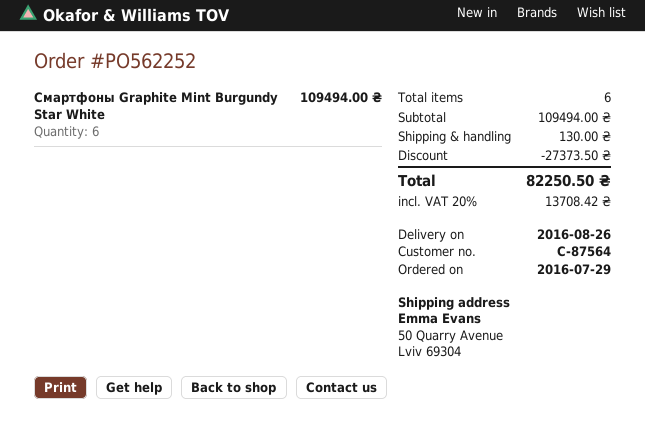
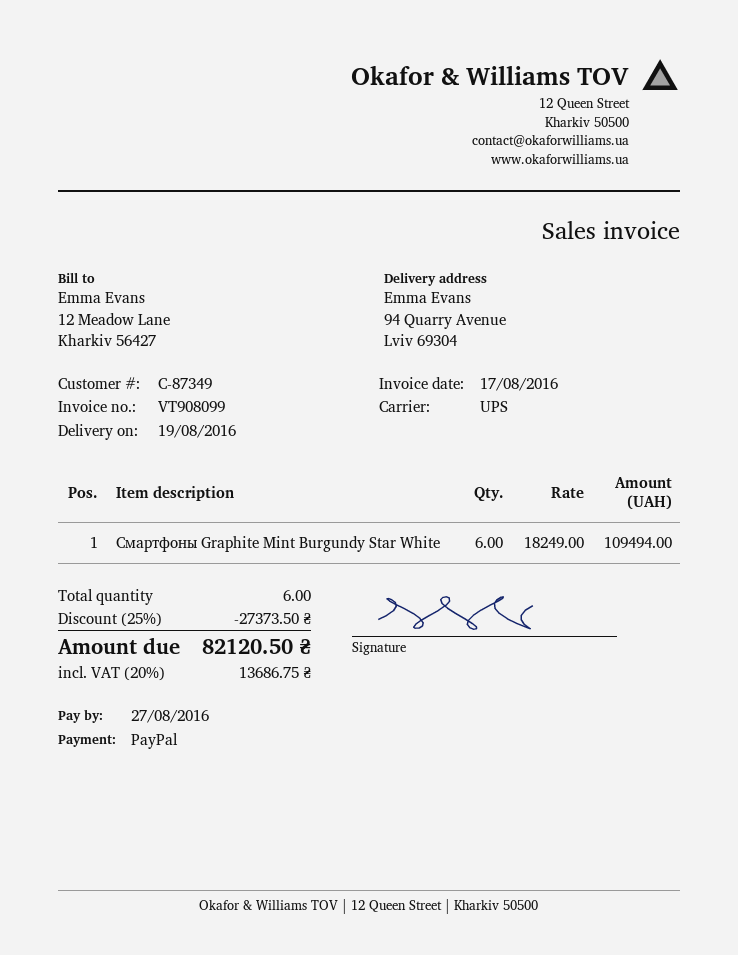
delivery date: 2016-08-26 -> 2016-08-19
customer number: C-87564 -> C-87349
ship to: 50 Quarry Avenue, Lviv 69304 -> 94 Quarry Avenue, Lviv 69304
shipping: 130.00 -> none
tax: 20% = 13708.42 -> 20% = 13686.75
total: 82250.50 -> 82120.50

